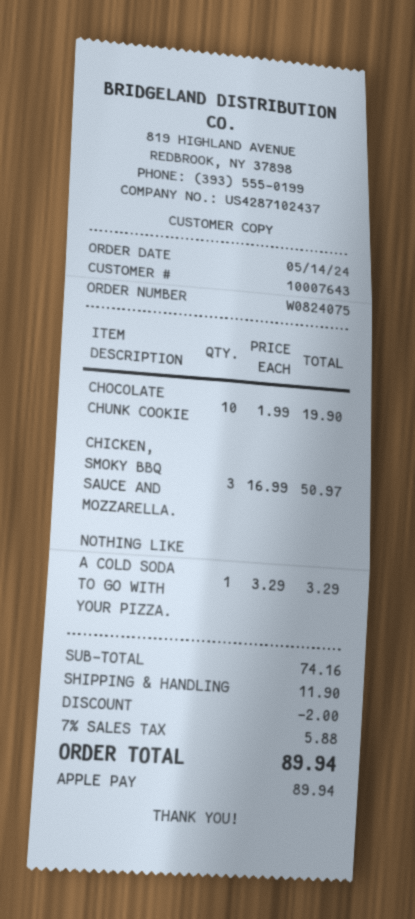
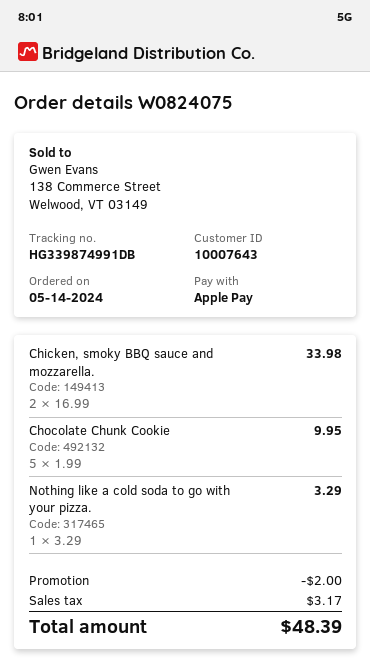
CHOCOLATE CHUNK COOKIE: 10 x 1.99 = 19.90 -> 5 x 1.99 = 9.95
CHICKEN, SMOKY BBQ SAUCE AND MOZZARELLA.: 3 x 16.99 = 50.97 -> 2 x 16.99 = 33.98
shipping: 11.90 -> none
tax: 5.88 -> 3.17
total: 89.94 -> 48.39

